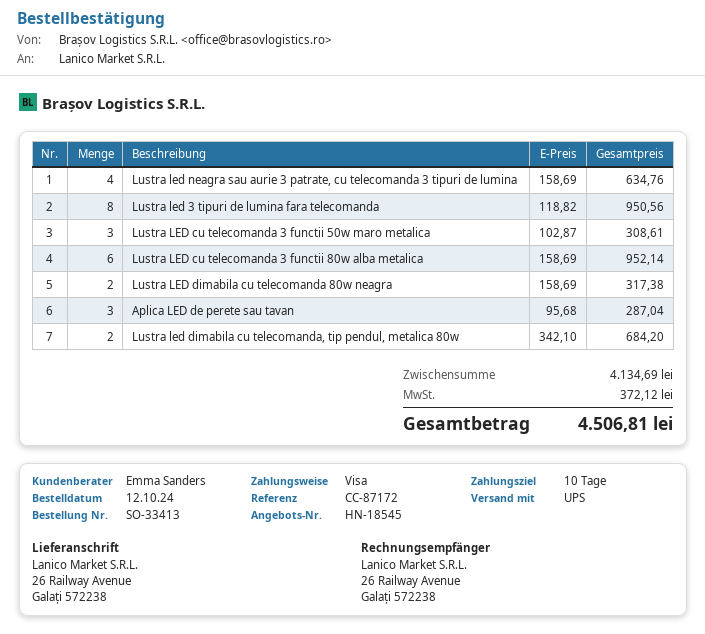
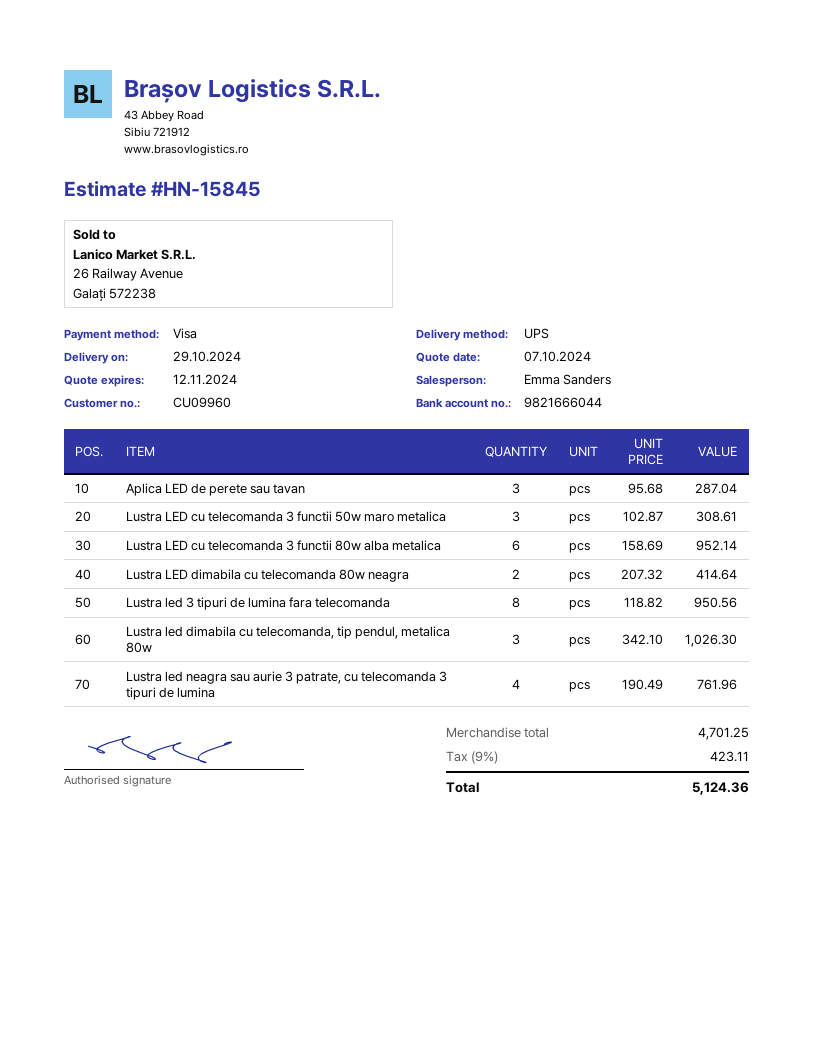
quote number: HN-18545 -> HN-15845
Lustra led neagra sau aurie 3 patrate, cu telecomanda 3 tipuri de lumina: 4 x 158.69 = 634.76 -> 4 x 190.49 = 761.96
Lustra LED dimabila cu telecomanda 80w neagra: 2 x 158.69 = 317.38 -> 2 x 207.32 = 414.64
Lustra led dimabila cu telecomanda, tip pendul, metalica 80w: 2 x 342.10 = 684.20 -> 3 x 342.10 = 1026.30
subtotal: 4134.69 -> 4701.25
tax: 372.12 -> 423.11
total: 4506.81 -> 5124.36

